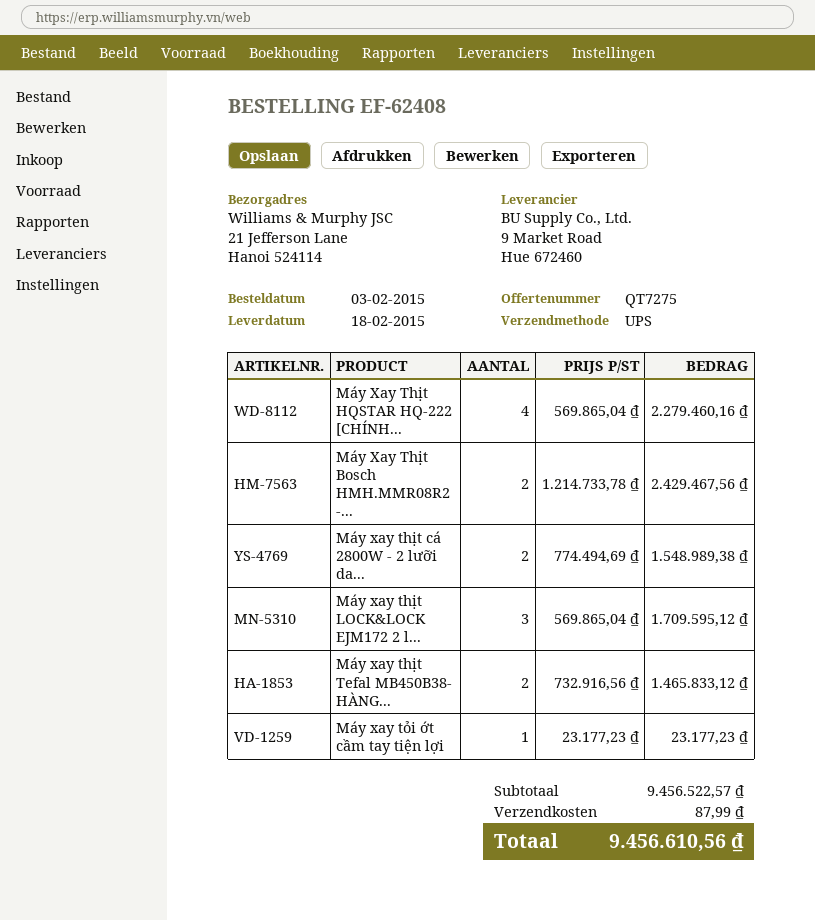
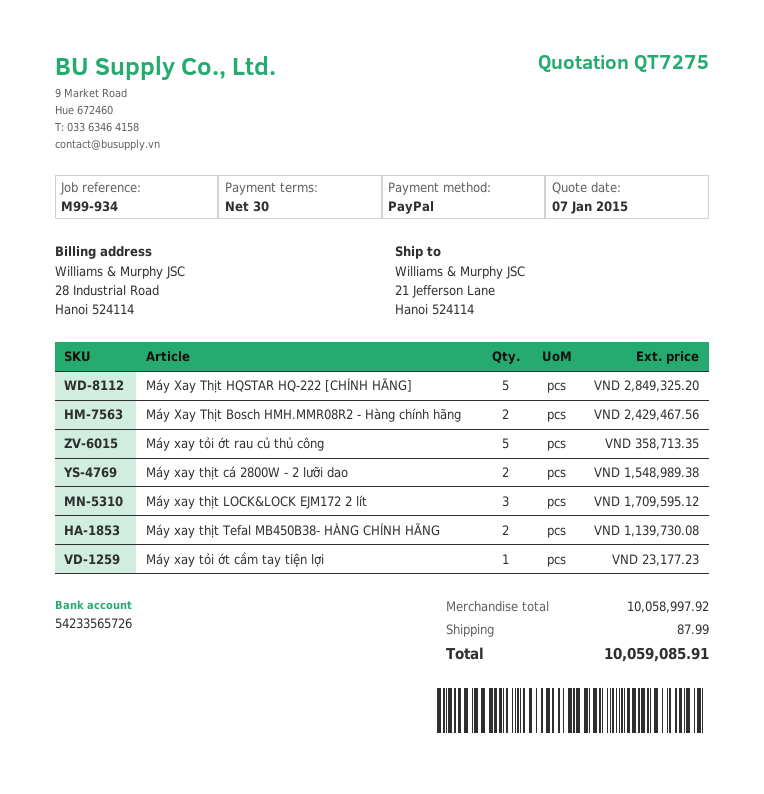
Máy Xay Thịt HQSTAR HQ-222 [CHÍNH...: 4 for 2279460.16 -> 5 for 2849325.20
Máy xay thịt Tefal MB450B38- HÀNG...: 2 for 1465833.12 -> 2 for 1139730.08
Máy xay tỏi ớt rau củ thủ công: none -> 5 for 358713.35
subtotal: 9456522.57 -> 10058997.92
total: 9456610.56 -> 10059085.91

